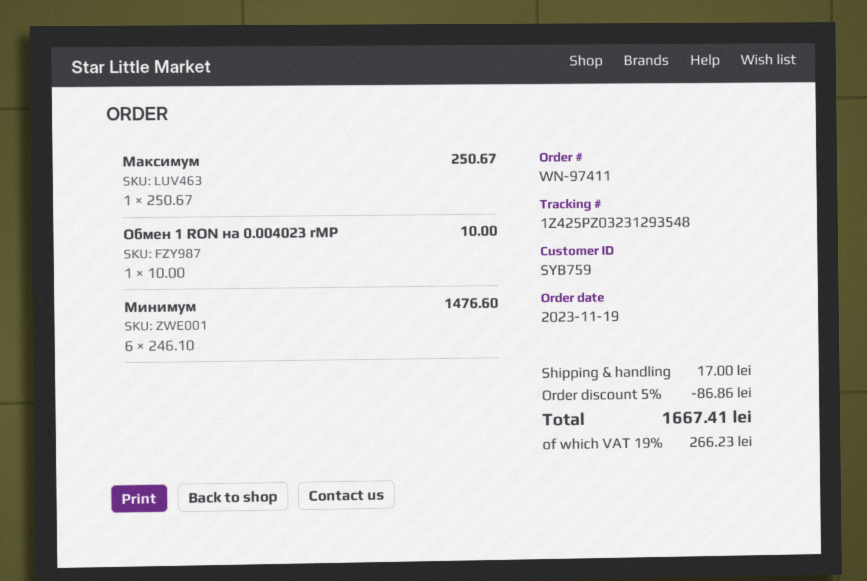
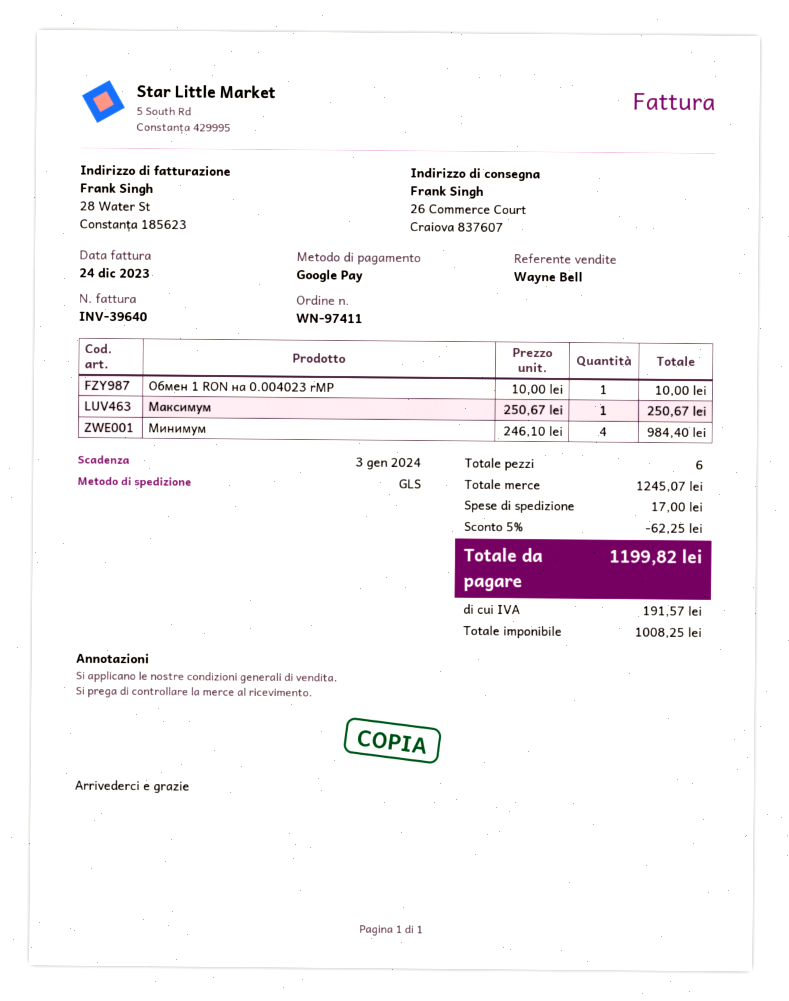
Минимум: 6 x 246.10 = 1476.60 -> 4 x 246.10 = 984.40
discount: 5% = 86.86 -> 5% = 62.25
tax: 266.23 -> 191.57
total: 1667.41 -> 1199.82

